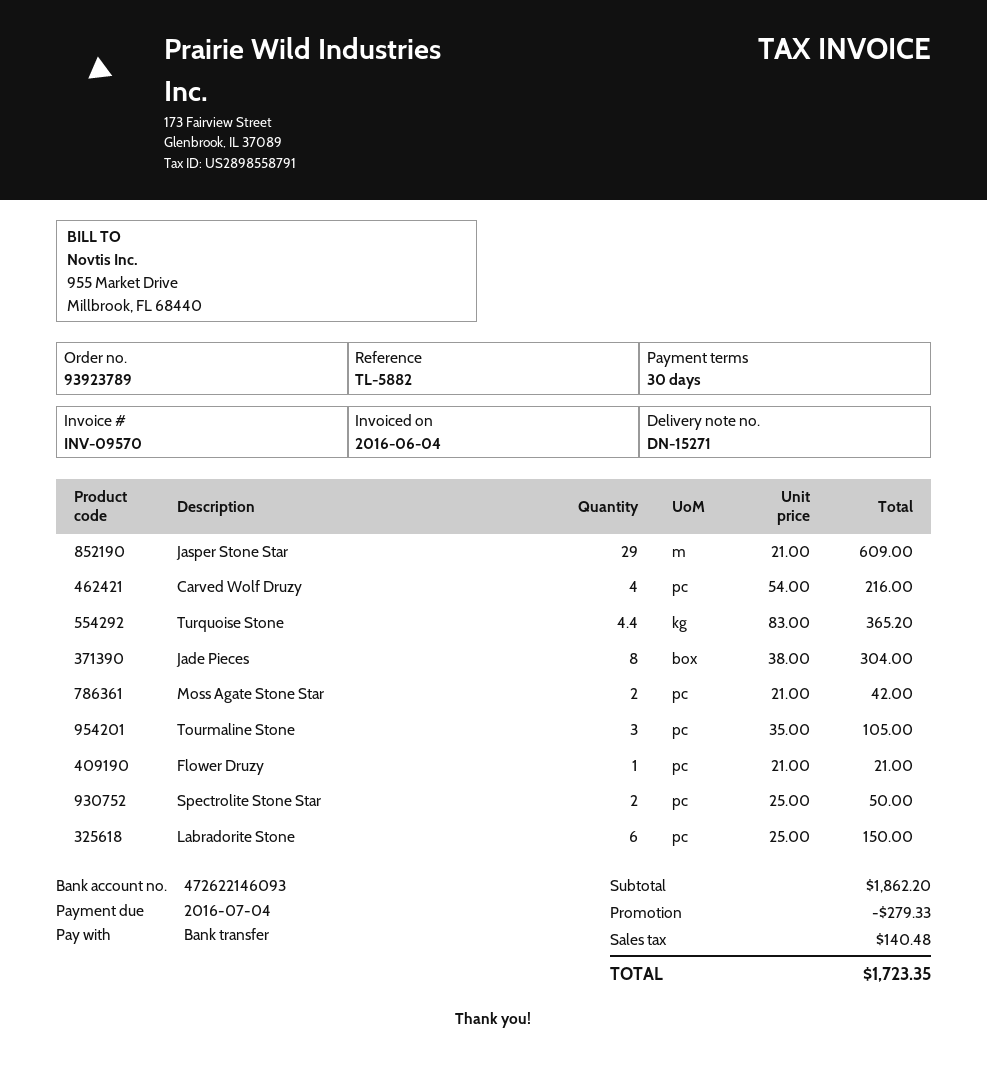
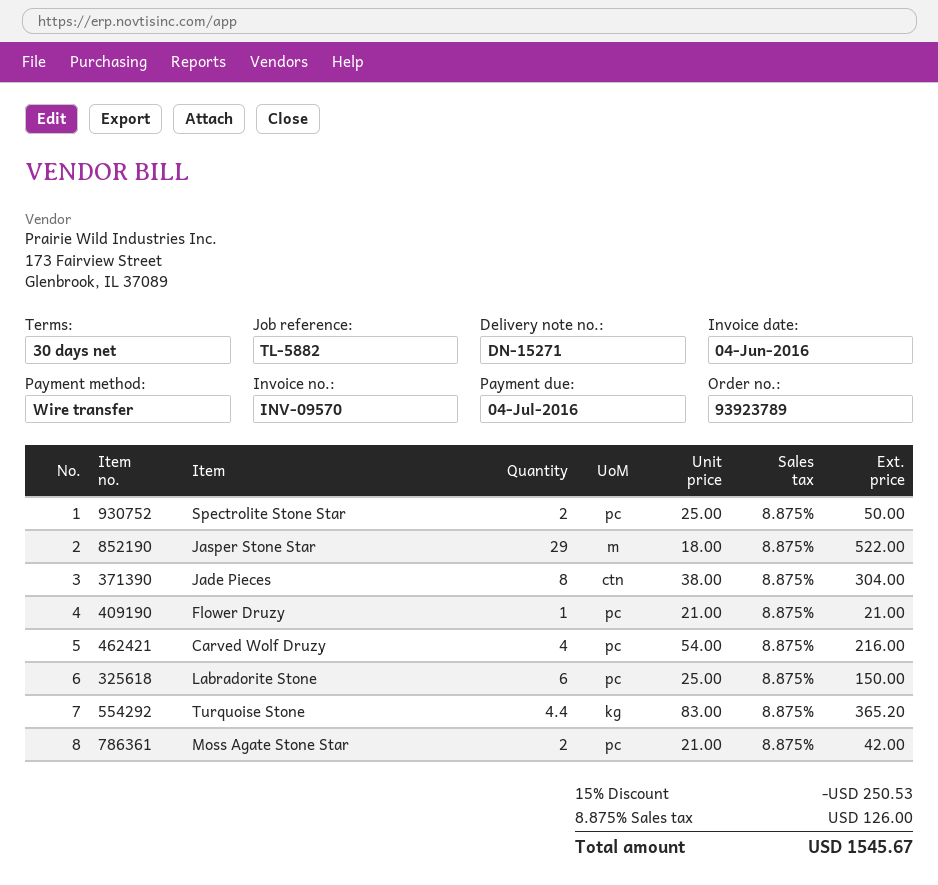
Jasper Stone Star: 29 x 21.00 = 609.00 -> 29 x 18.00 = 522.00
Tourmaline Stone: 3 x 35.00 = 105.00 -> none
discount: 279.33 -> 250.53
tax: 140.48 -> 126.00
total: 1723.35 -> 1545.67

